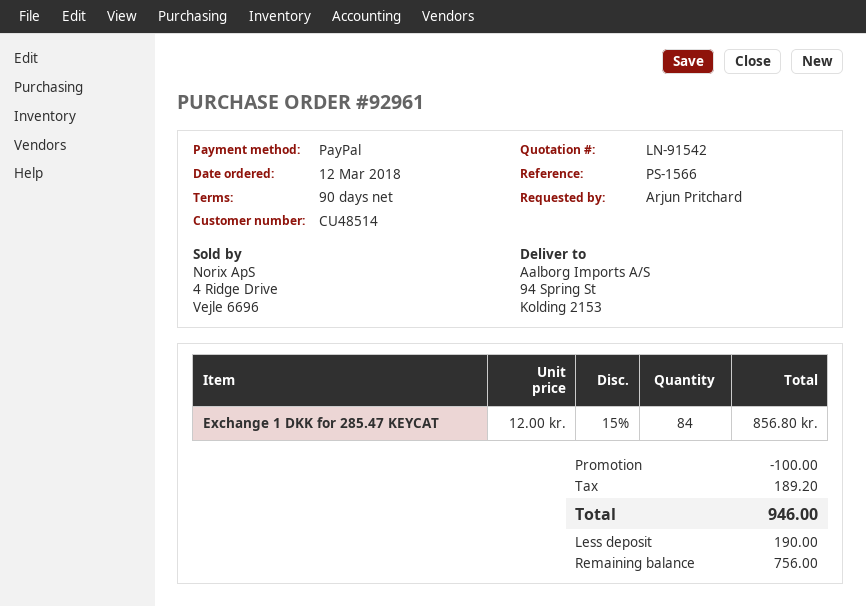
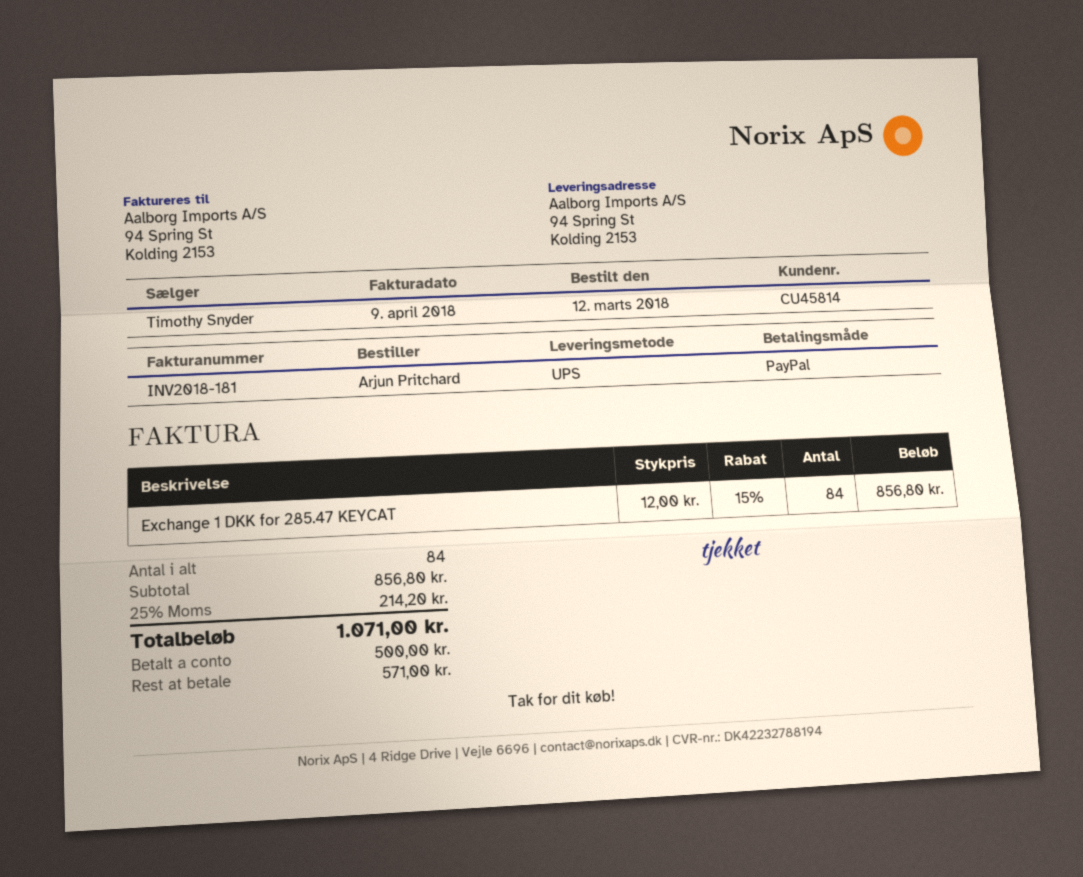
customer number: CU48514 -> CU45814
discount: 100.00 -> none
tax: 189.20 -> 214.20
total: 946.00 -> 1071.00
deposit: 190.00 -> 500.00
balance: 756.00 -> 571.00

